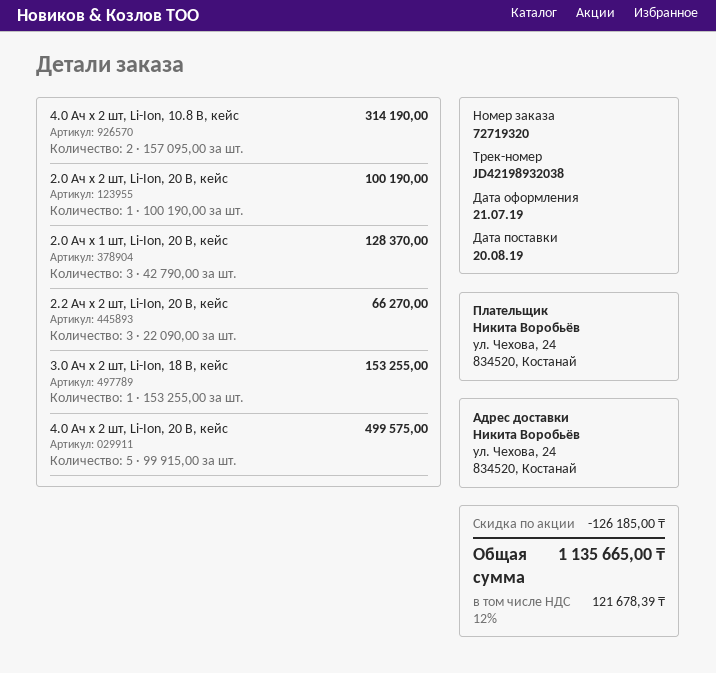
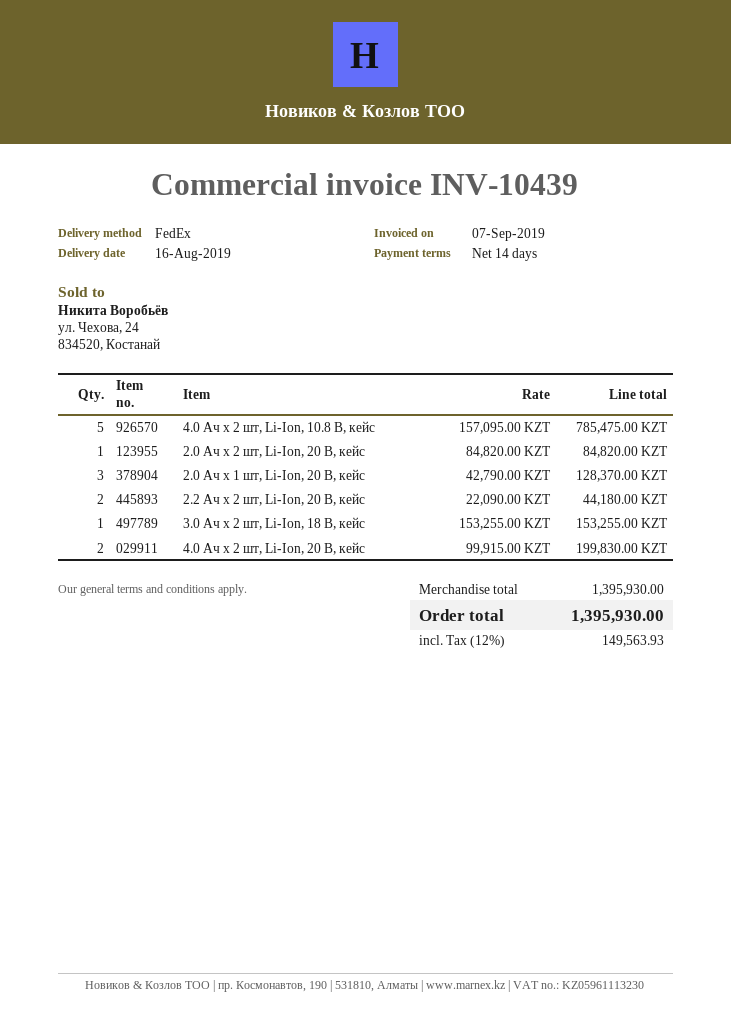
delivery date: 2019-08-20 -> 2019-08-16
4.0 Ач x 2 шт, Li-Ion, 10.8 В, кейс: 2 x 157095.00 = 314190.00 -> 5 x 157095.00 = 785475.00
2.0 Ач x 2 шт, Li-Ion, 20 В, кейс: 1 x 100190.00 = 100190.00 -> 1 x 84820.00 = 84820.00
2.2 Ач x 2 шт, Li-Ion, 20 В, кейс: 3 x 22090.00 = 66270.00 -> 2 x 22090.00 = 44180.00
4.0 Ач x 2 шт, Li-Ion, 20 В, кейс: 5 x 99915.00 = 499575.00 -> 2 x 99915.00 = 199830.00
discount: 126185.00 -> none
tax: 12% = 121678.39 -> 12% = 149563.93
total: 1135665.00 -> 1395930.00

